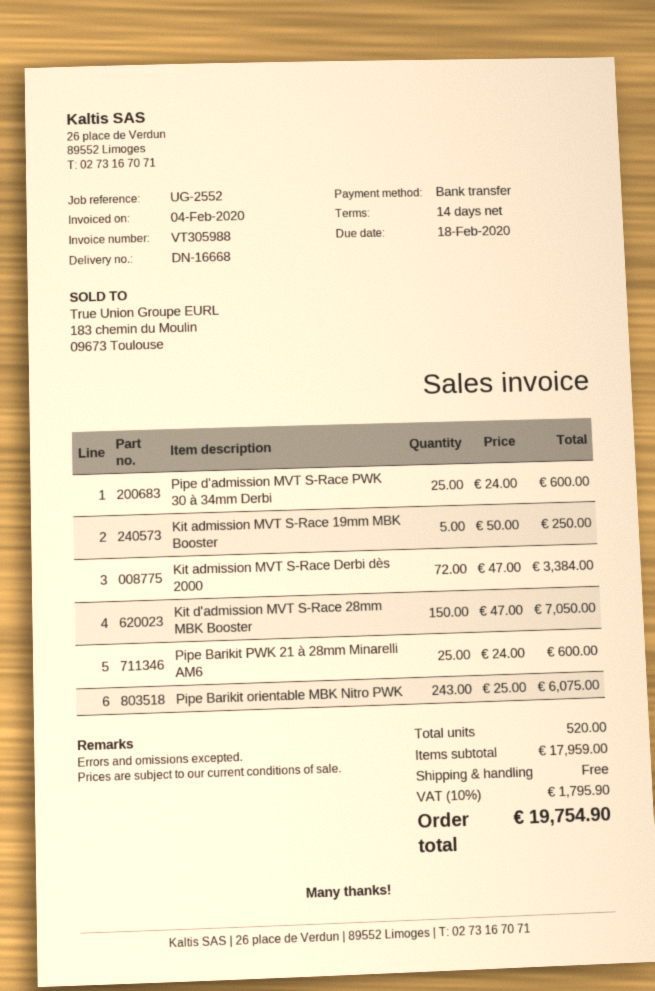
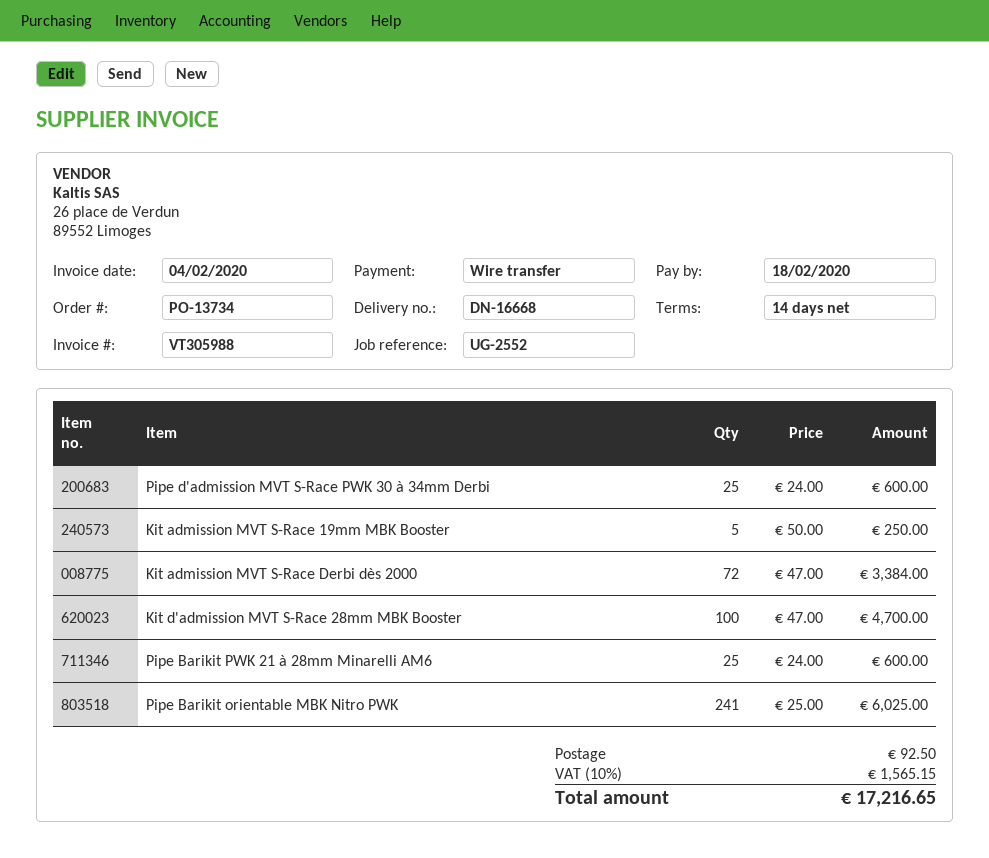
Kit d'admission MVT S-Race 28mm MBK Booster: 150 x 47.00 = 7050.00 -> 100 x 47.00 = 4700.00
Pipe Barikit orientable MBK Nitro PWK: 243 x 25.00 = 6075.00 -> 241 x 25.00 = 6025.00
shipping: 0.00 -> 92.50
tax: 10% = 1795.90 -> 10% = 1565.15
total: 19754.90 -> 17216.65

